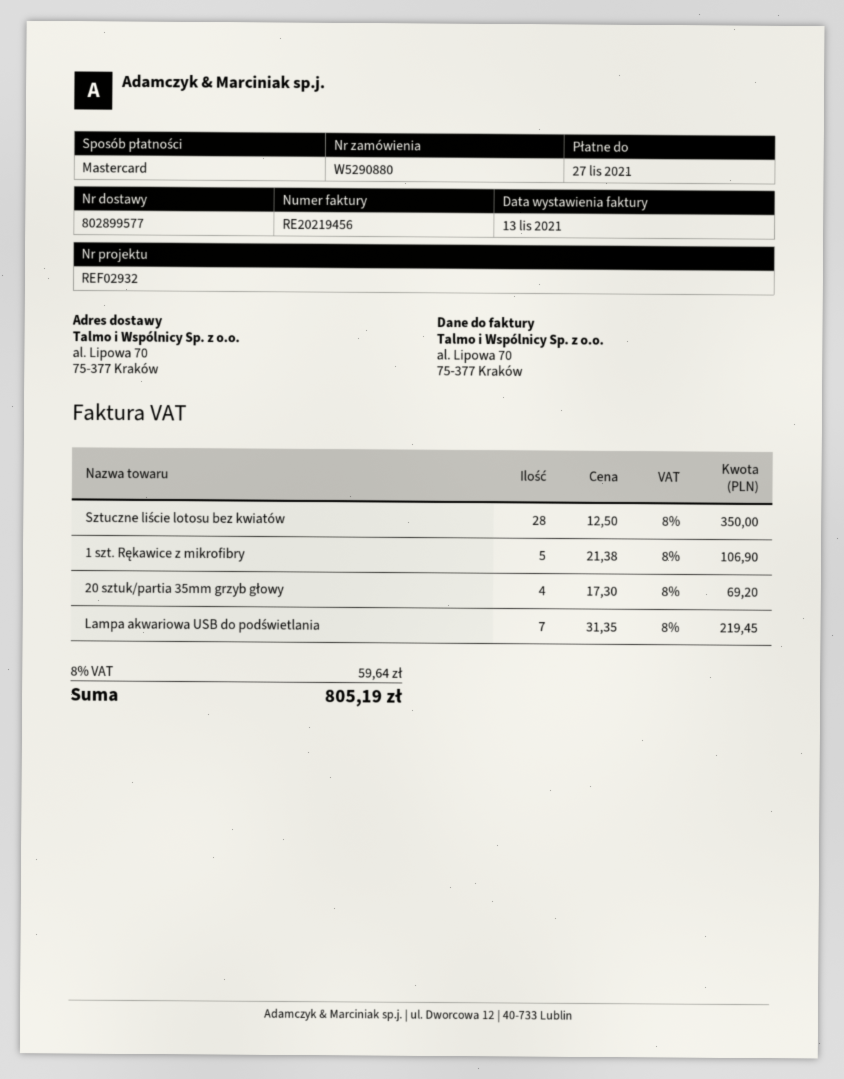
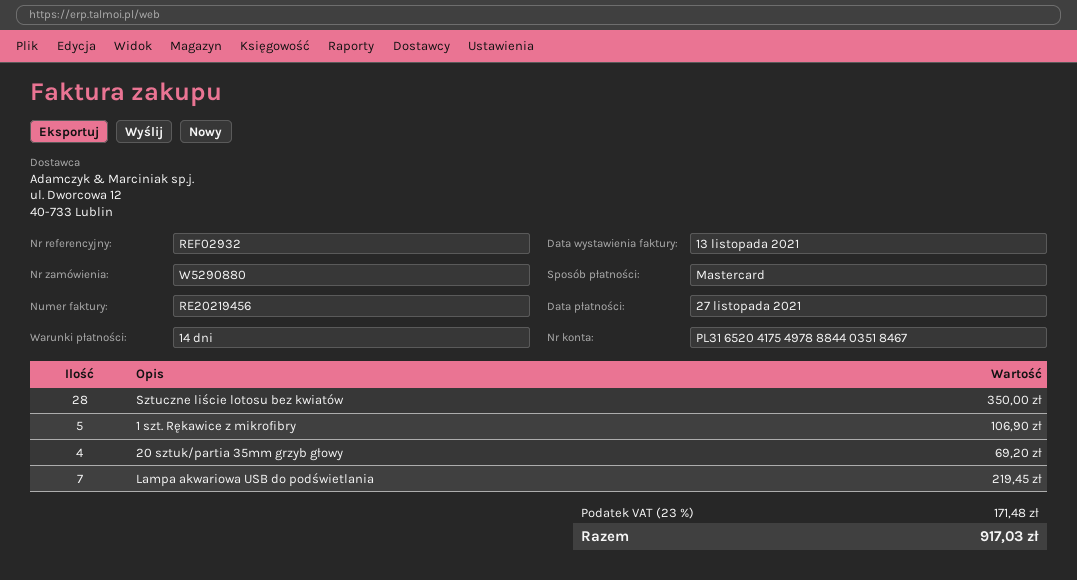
tax: 8% = 59.64 -> 23% = 171.48
total: 805.19 -> 917.03

